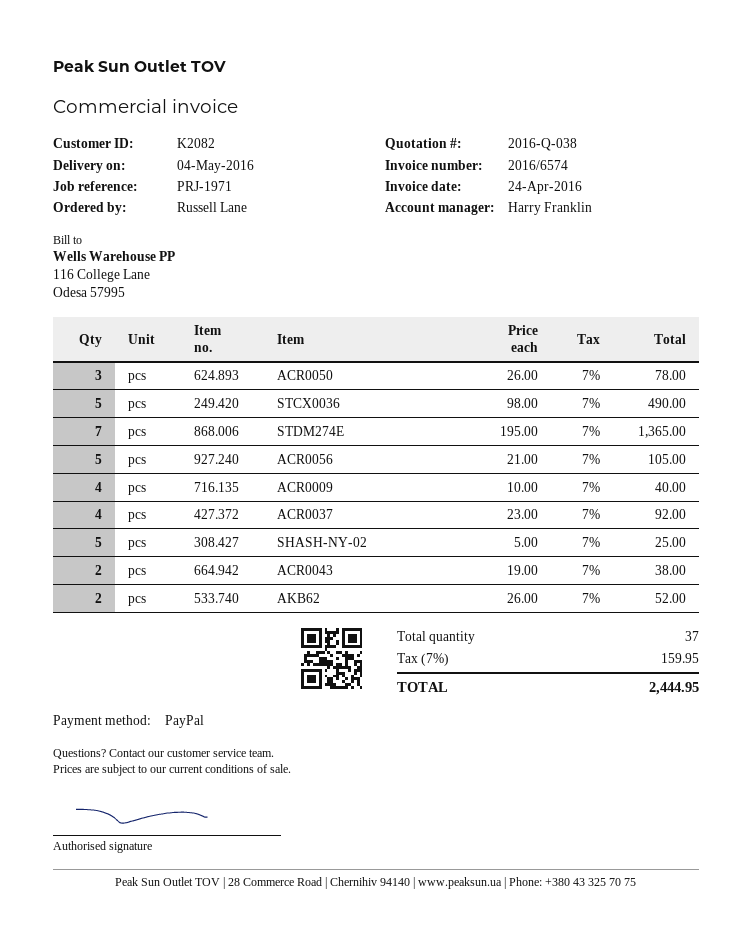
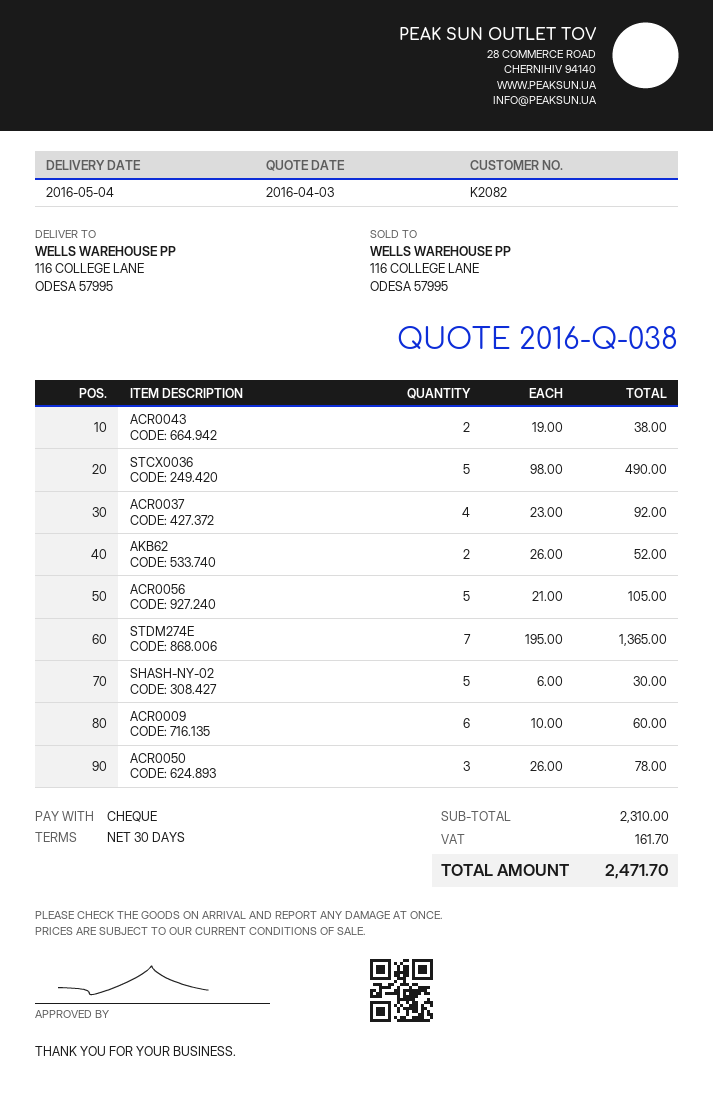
payment method: PayPal -> cheque
ACR0009: 4 x 10.00 = 40.00 -> 6 x 10.00 = 60.00
SHASH-NY-02: 5 x 5.00 = 25.00 -> 5 x 6.00 = 30.00
tax: 159.95 -> 161.70
total: 2444.95 -> 2471.70

